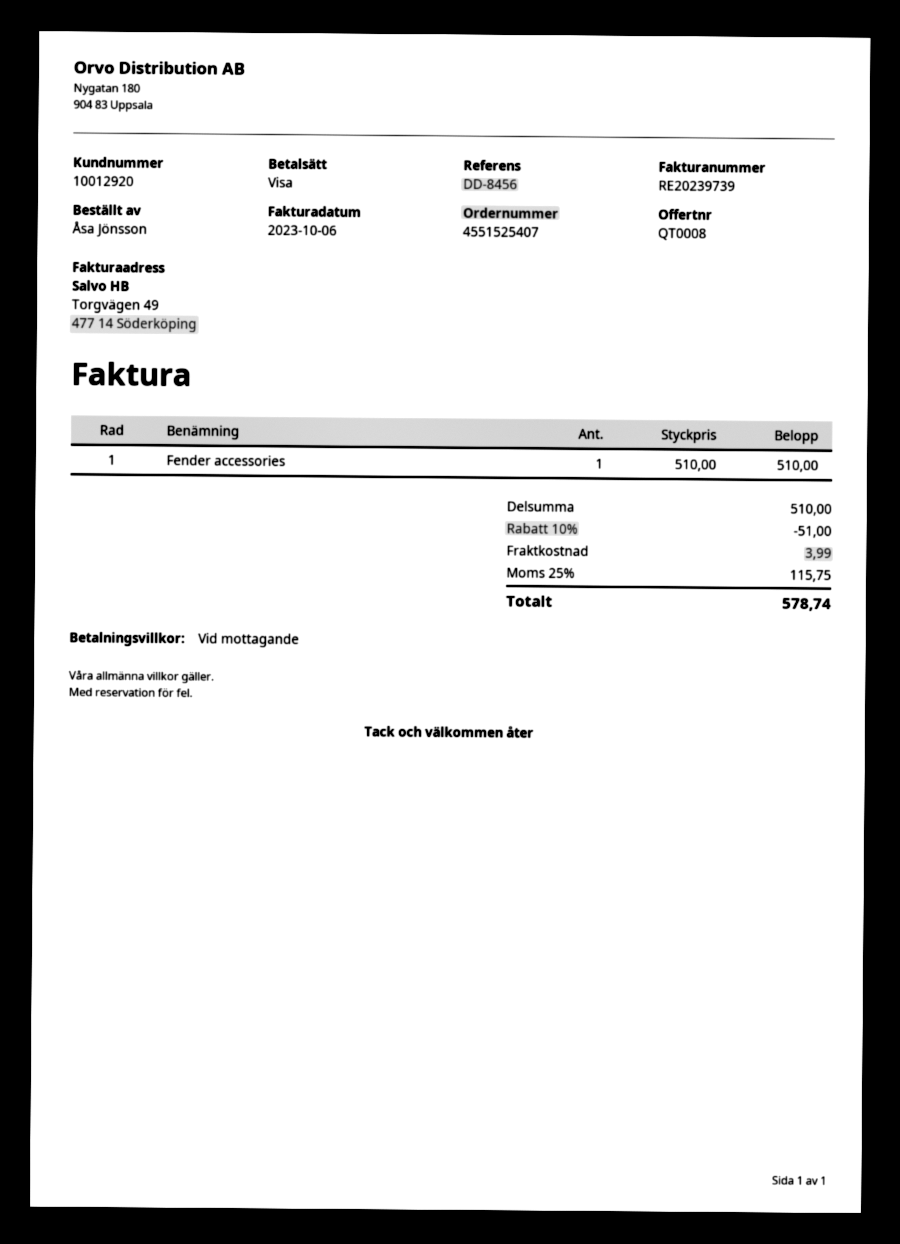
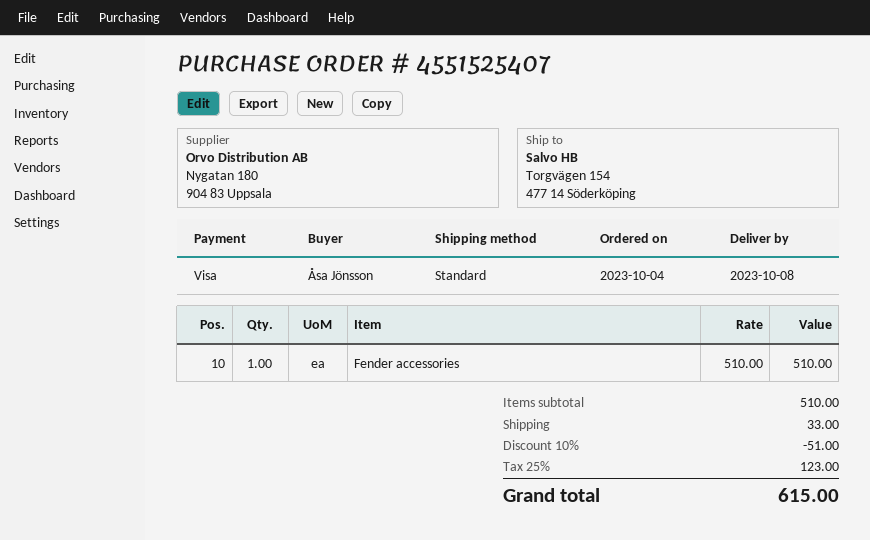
shipping: 3.99 -> 33.00
tax: 25% = 115.75 -> 25% = 123.00
total: 578.74 -> 615.00

